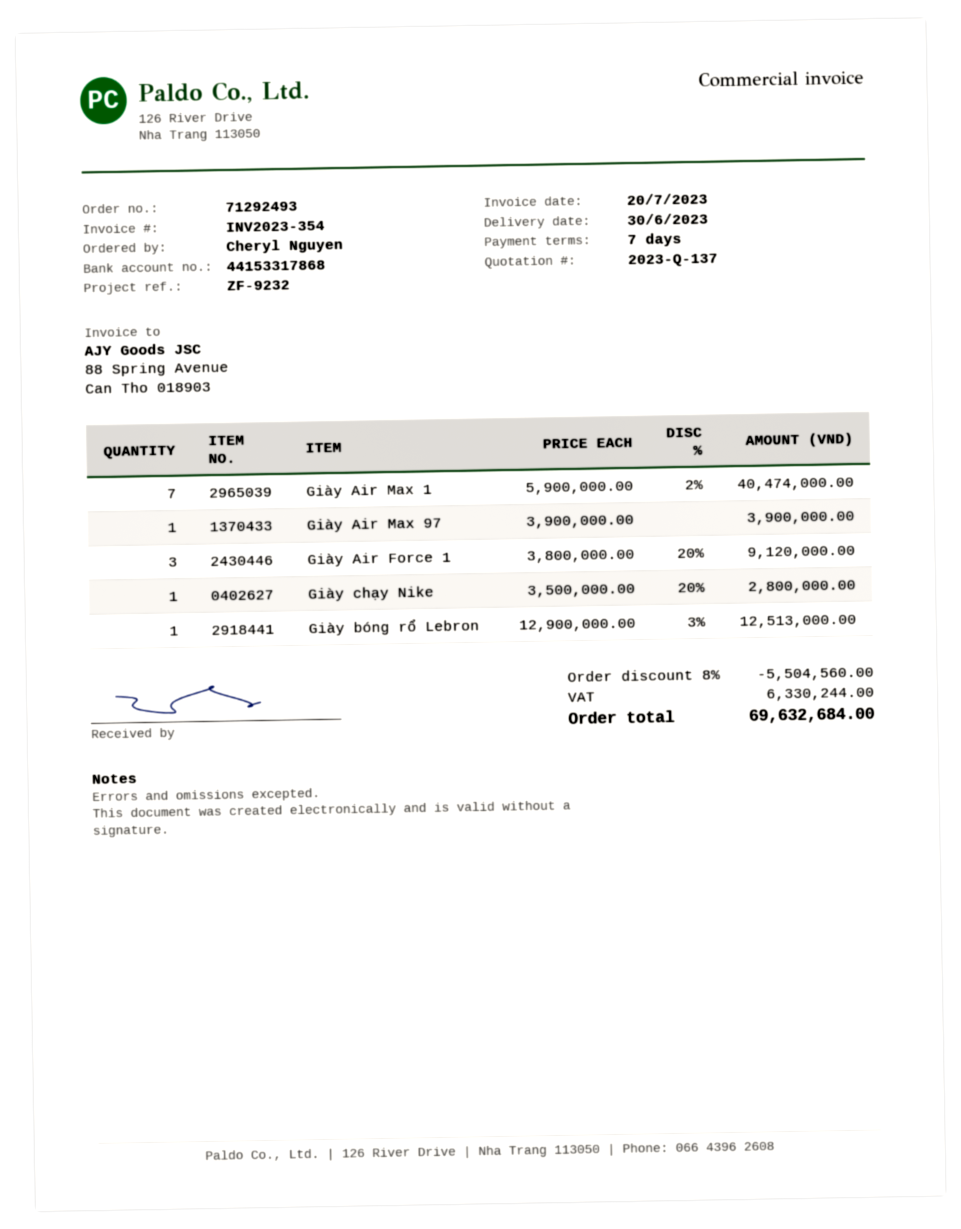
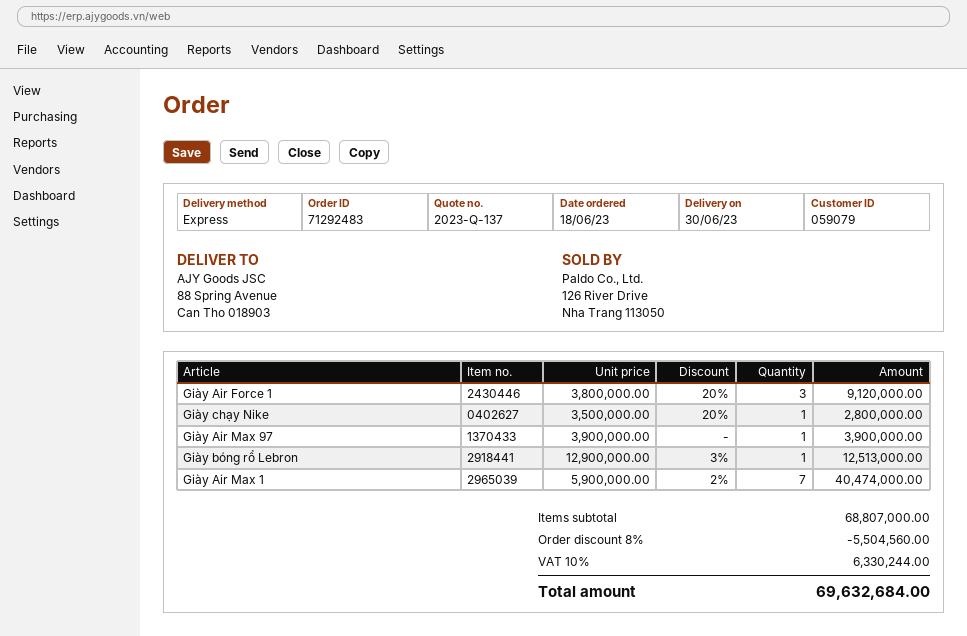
order number: 71292493 -> 71292483

